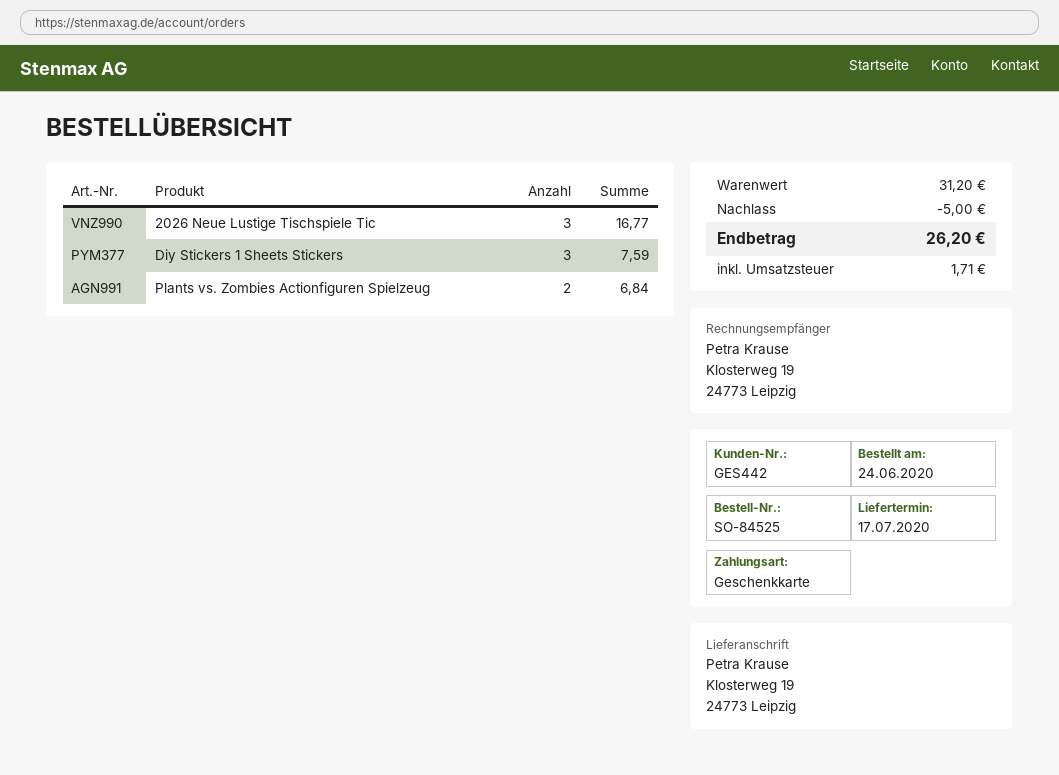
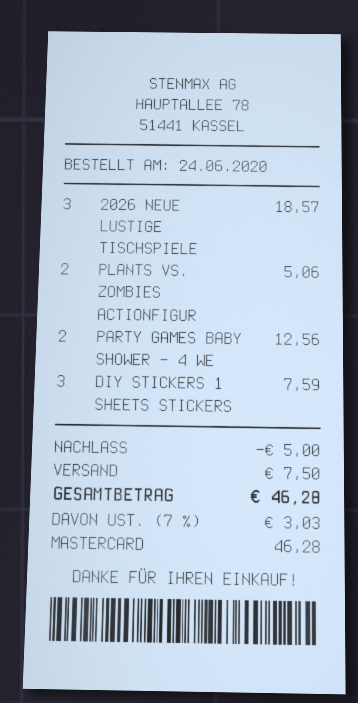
payment method: gift card -> Mastercard
2026 Neue Lustige Tischspiele Tic: 3 for 16.77 -> 3 for 18.57
Plants vs. Zombies Actionfiguren Spielzeug: 2 for 6.84 -> 2 for 5.06
PARTY GAMES BABY SHOWER - 4 WE: none -> 2 for 12.56
shipping: none -> 7.50
tax: 1.71 -> 3.03
total: 26.20 -> 46.28

